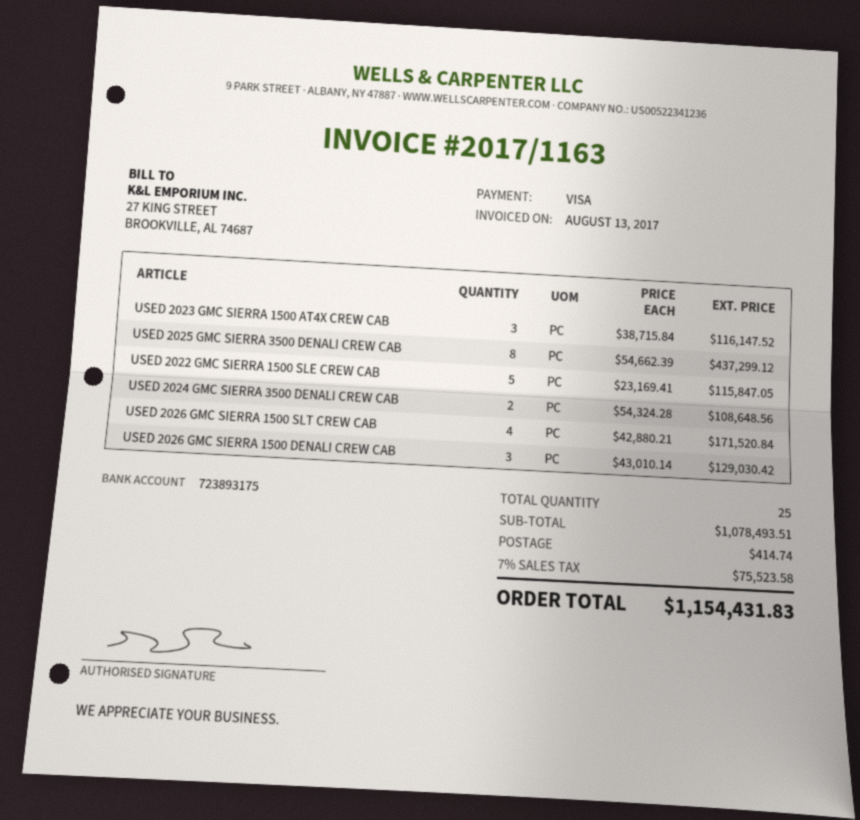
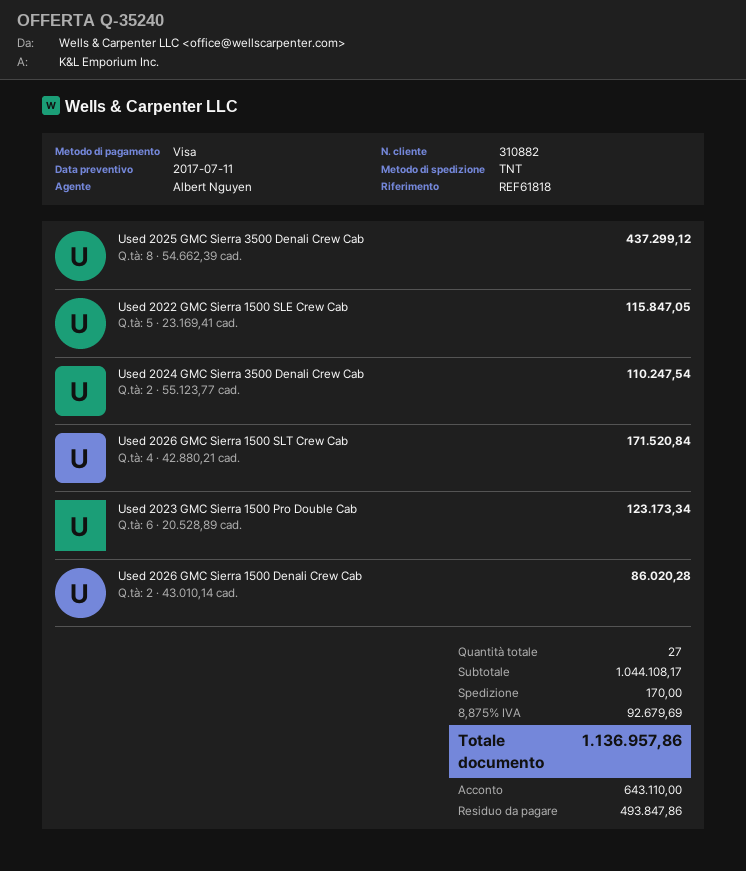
USED 2023 GMC SIERRA 1500 AT4X CREW CAB: 3 x 38715.84 = 116147.52 -> none
USED 2024 GMC SIERRA 3500 DENALI CREW CAB: 2 x 54324.28 = 108648.56 -> 2 x 55123.77 = 110247.54
USED 2026 GMC SIERRA 1500 DENALI CREW CAB: 3 x 43010.14 = 129030.42 -> 2 x 43010.14 = 86020.28
Used 2023 GMC Sierra 1500 Pro Double Cab: none -> 6 x 20528.89 = 123173.34
total quantity: 25 -> 27
subtotal: 1078493.51 -> 1044108.17
shipping: 414.74 -> 170.00
tax: 7% = 75523.58 -> 8.875% = 92679.69
total: 1154431.83 -> 1136957.86

